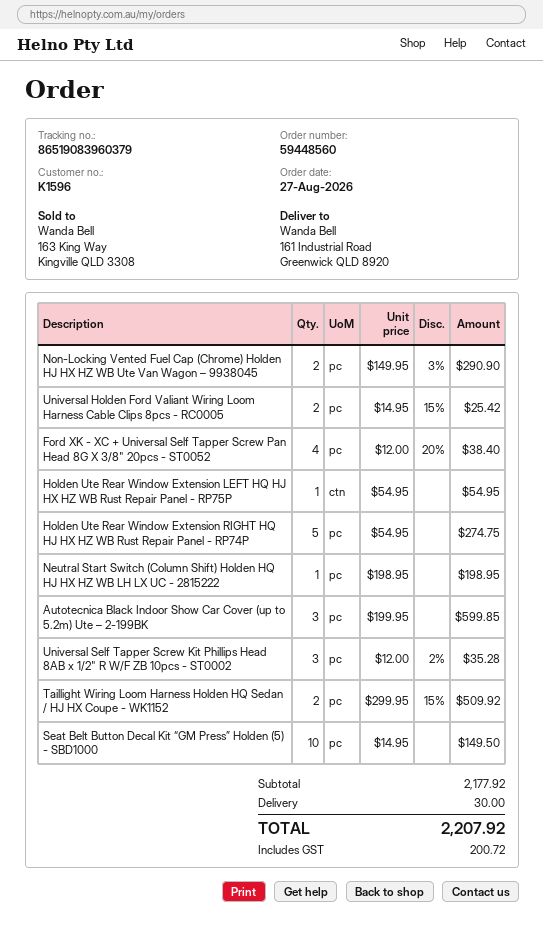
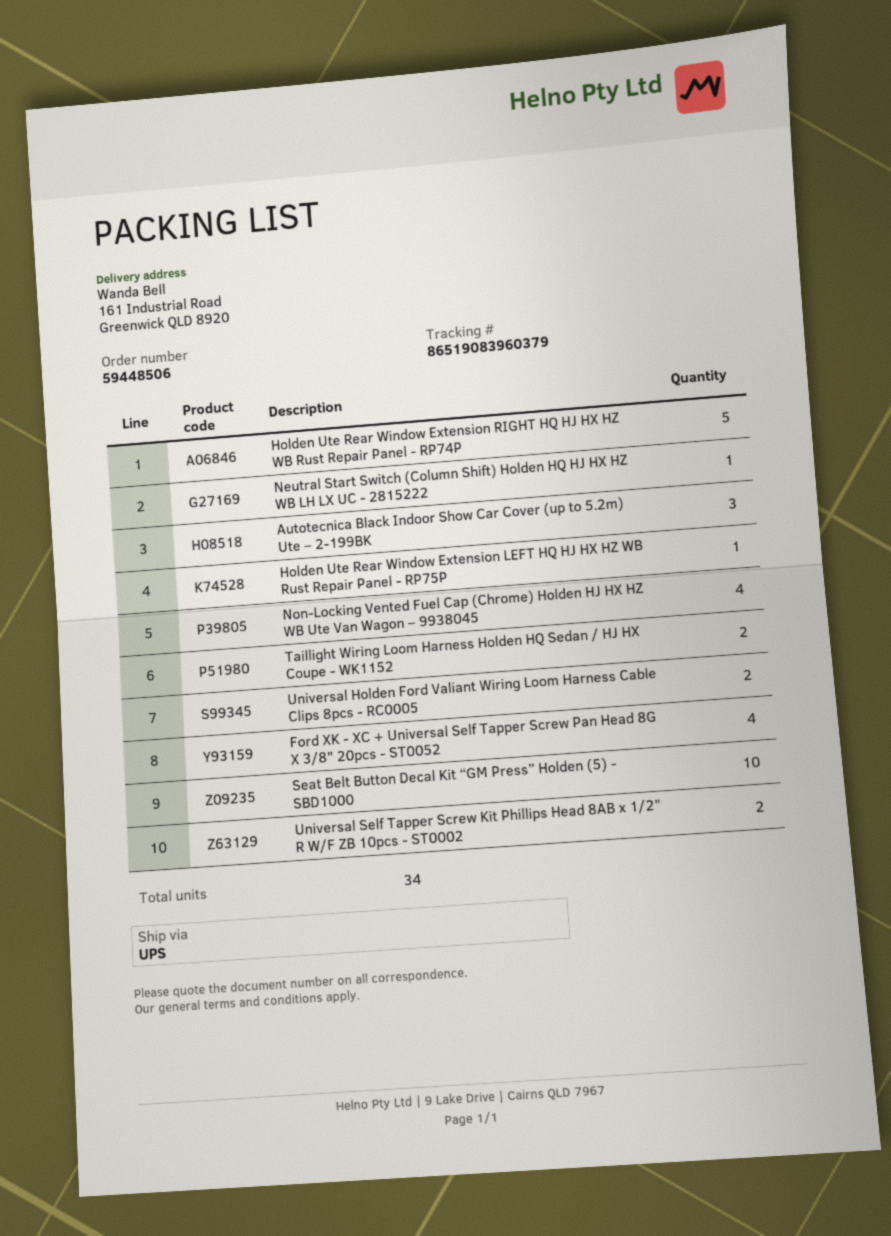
order number: 59448560 -> 59448506
Non-Locking Vented Fuel Cap (Chrome) Holden HJ HX HZ WB Ute Van Wagon – 9938045: 2 -> 4
Universal Self Tapper Screw Kit Phillips Head 8AB x 1/2" R W/F ZB 10pcs - ST0002: 3 -> 2

